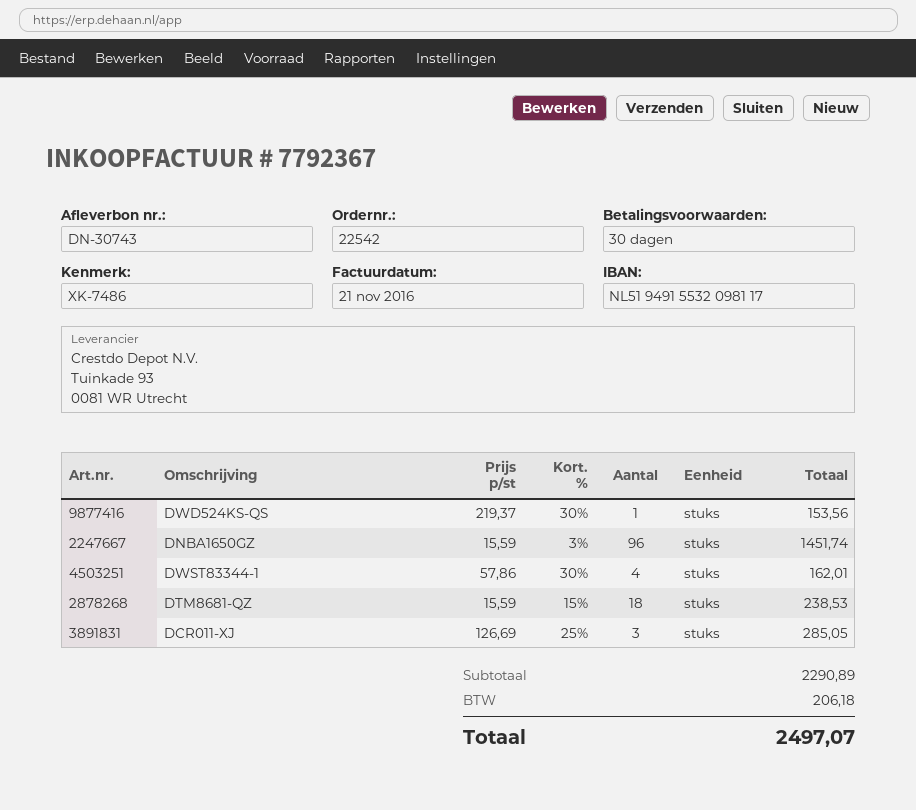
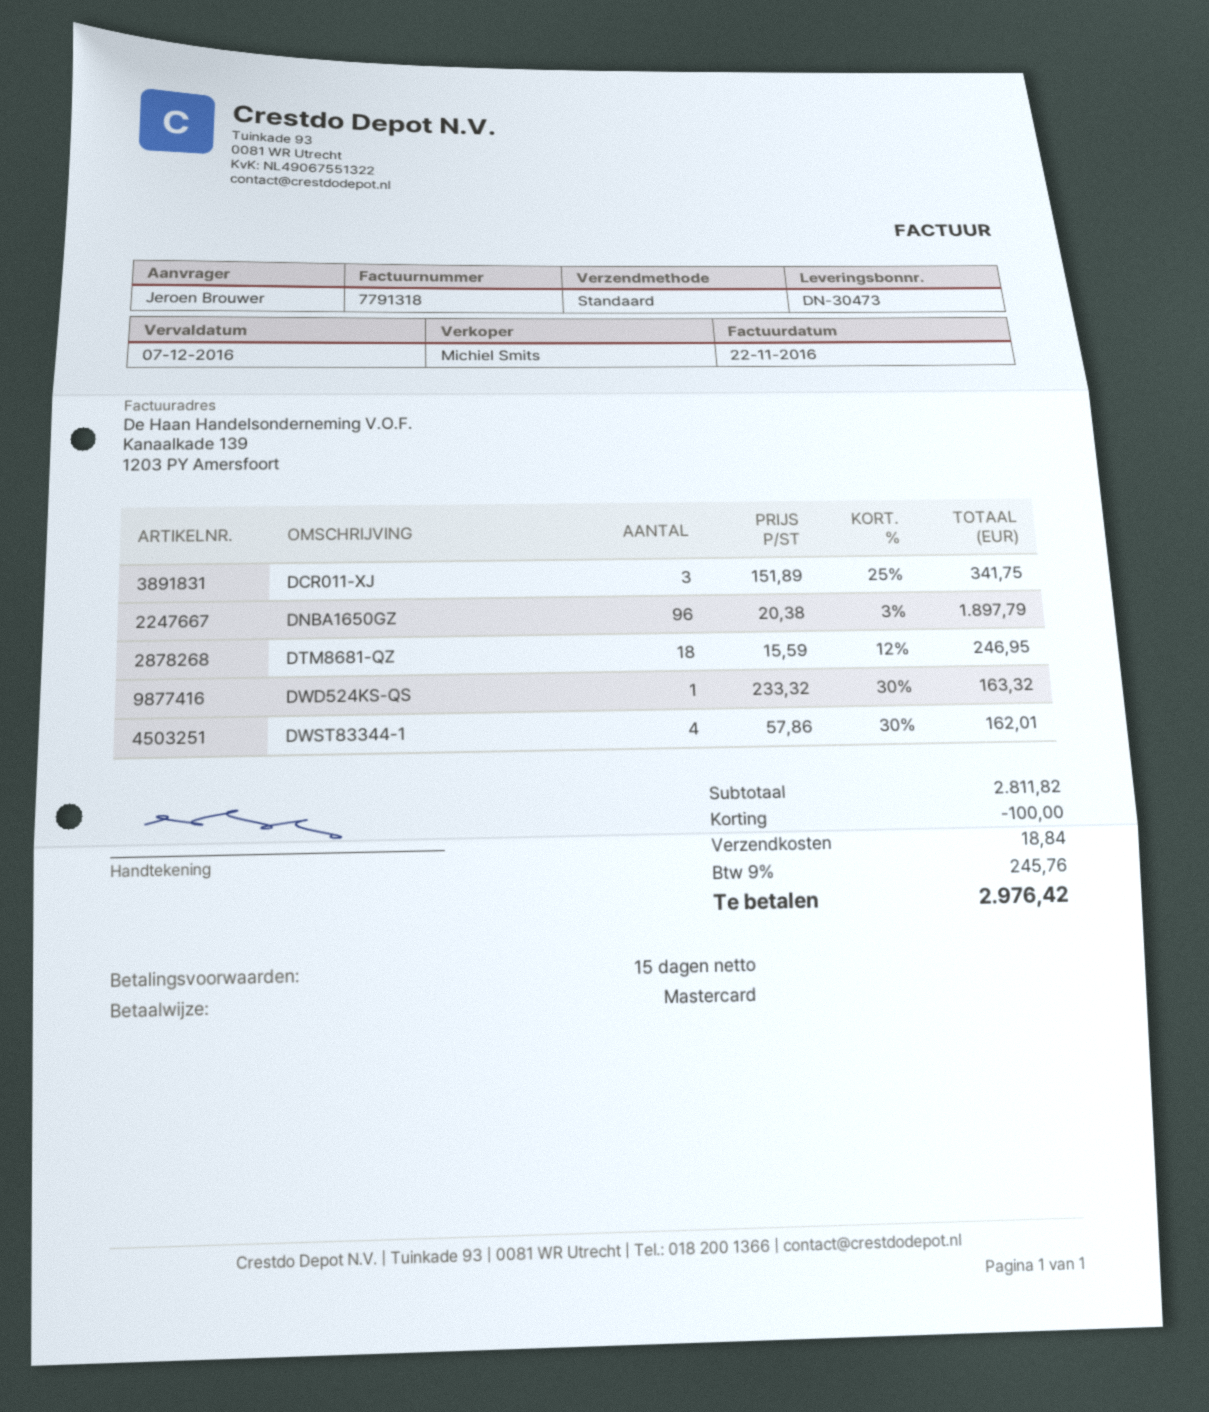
delivery note number: DN-30743 -> DN-30473
invoice number: 7792367 -> 7791318
invoice date: 2016-11-21 -> 2016-11-22
payment terms: 30 days -> 15 days
DWD524KS-QS: 1 x 219.37 - 30% = 153.56 -> 1 x 233.32 - 30% = 163.32
DNBA1650GZ: 96 x 15.59 - 3% = 1451.74 -> 96 x 20.38 - 3% = 1897.79
DTM8681-QZ: 18 x 15.59 - 15% = 238.53 -> 18 x 15.59 - 12% = 246.95
DCR011-XJ: 3 x 126.69 - 25% = 285.05 -> 3 x 151.89 - 25% = 341.75
subtotal: 2290.89 -> 2811.82
discount: none -> 100.00
shipping: none -> 18.84
tax: 206.18 -> 245.76
total: 2497.07 -> 2976.42

